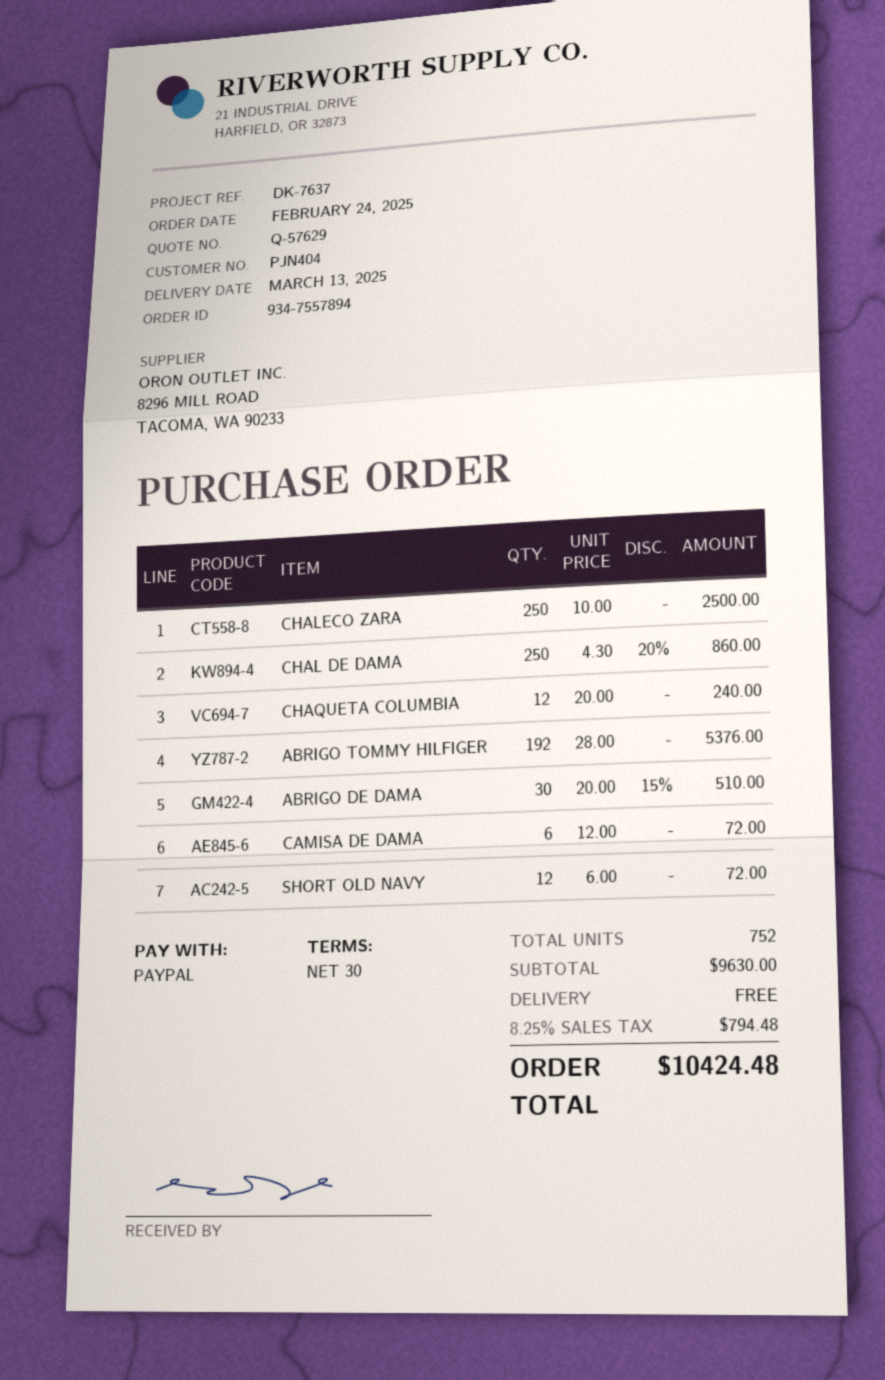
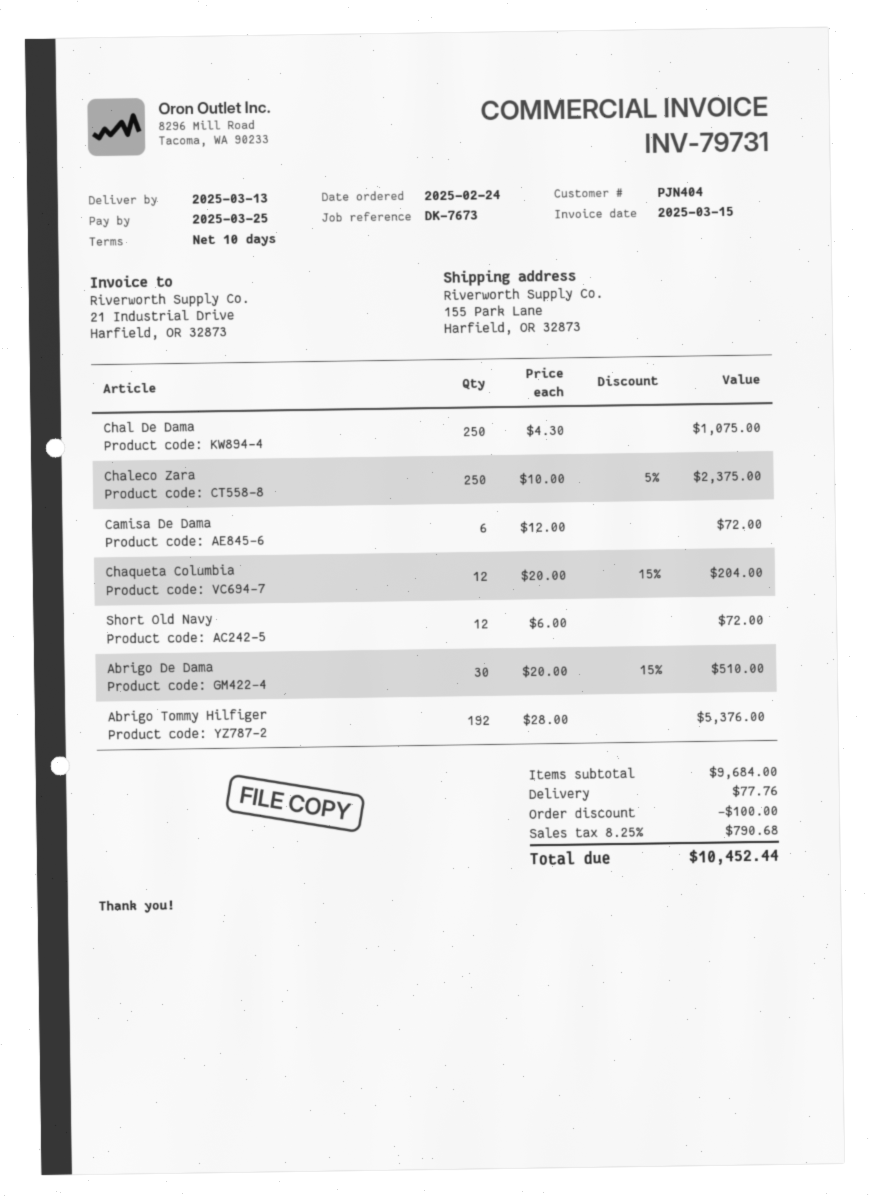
payment terms: 30 days -> 10 days
reference: DK-7637 -> DK-7673
CHALECO ZARA: 250 x 10.00 = 2500.00 -> 250 x 10.00 - 5% = 2375.00
CHAL DE DAMA: 250 x 4.30 - 20% = 860.00 -> 250 x 4.30 = 1075.00
CHAQUETA COLUMBIA: 12 x 20.00 = 240.00 -> 12 x 20.00 - 15% = 204.00
subtotal: 9630.00 -> 9684.00
discount: none -> 100.00
shipping: 0.00 -> 77.76
tax: 8.25% = 794.48 -> 8.25% = 790.68
total: 10424.48 -> 10452.44

